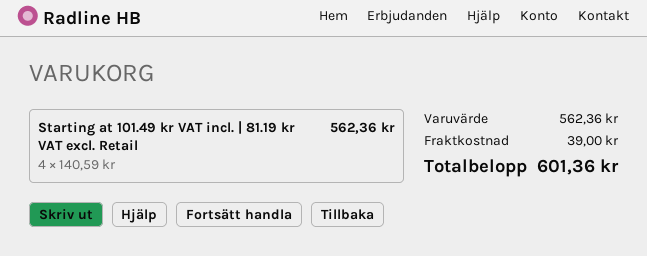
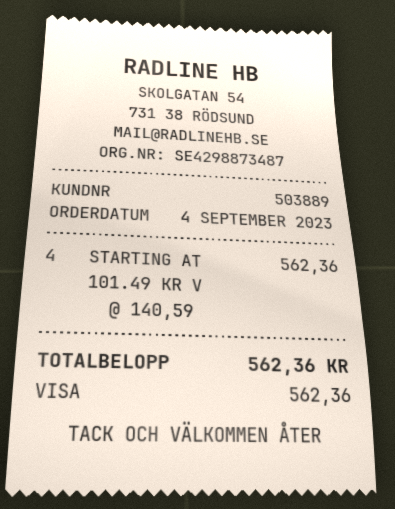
shipping: 39.00 -> none
total: 601.36 -> 562.36

